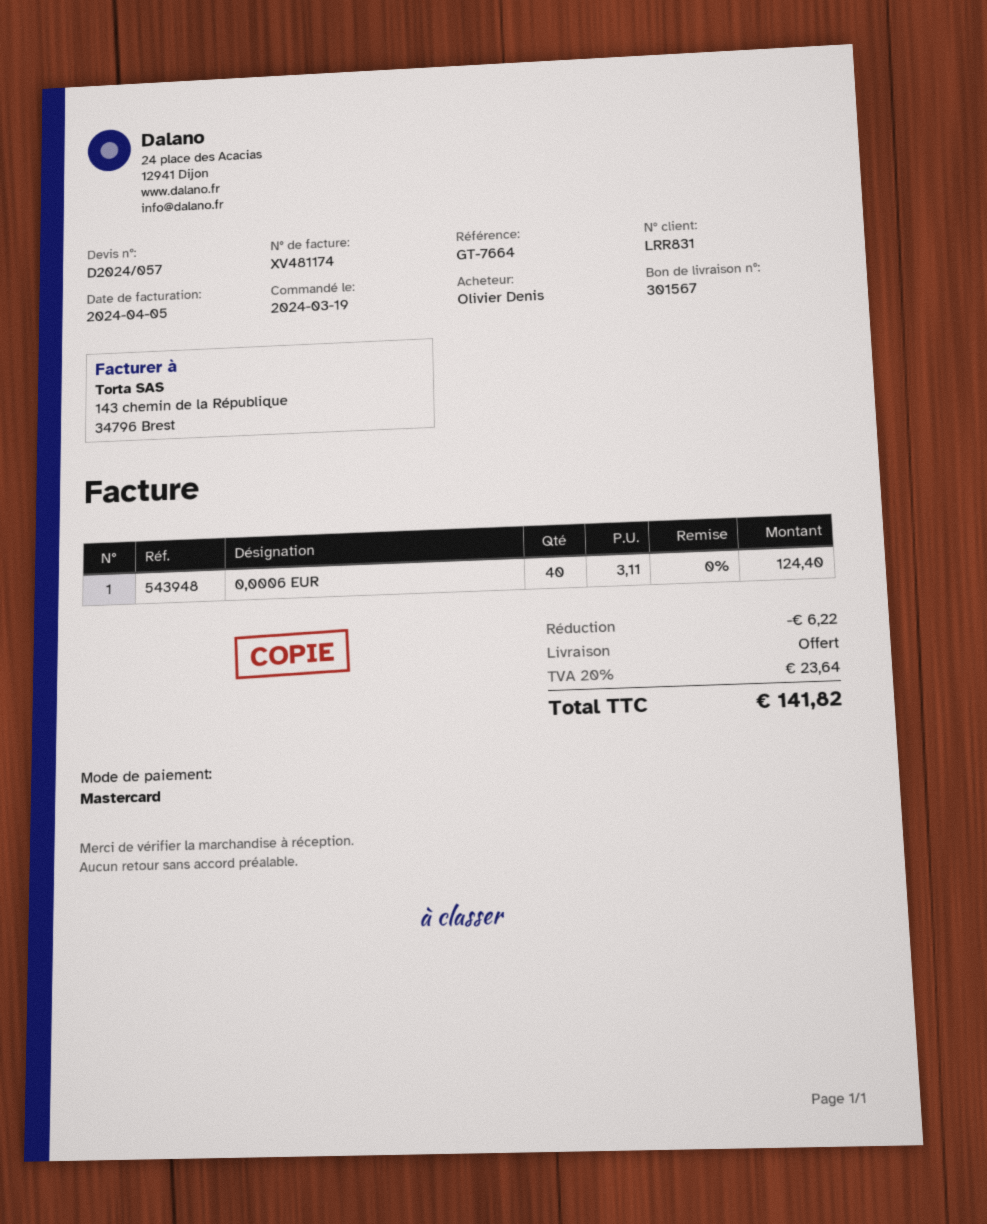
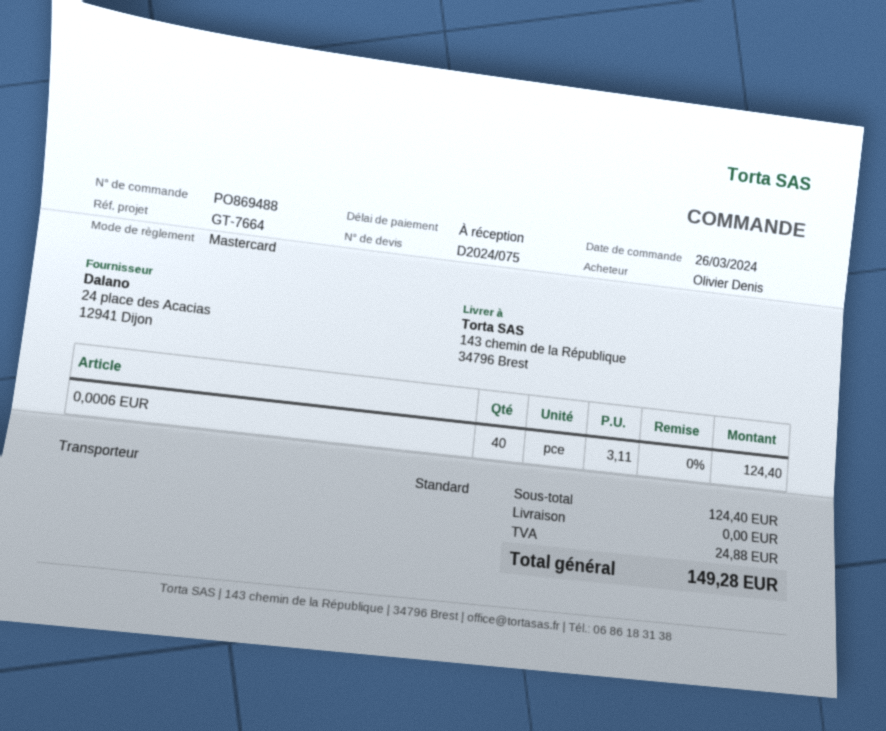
quote number: D2024/057 -> D2024/075
order date: 2024-03-19 -> 2024-03-26
discount: 6.22 -> none
tax: 23.64 -> 24.88
total: 141.82 -> 149.28

